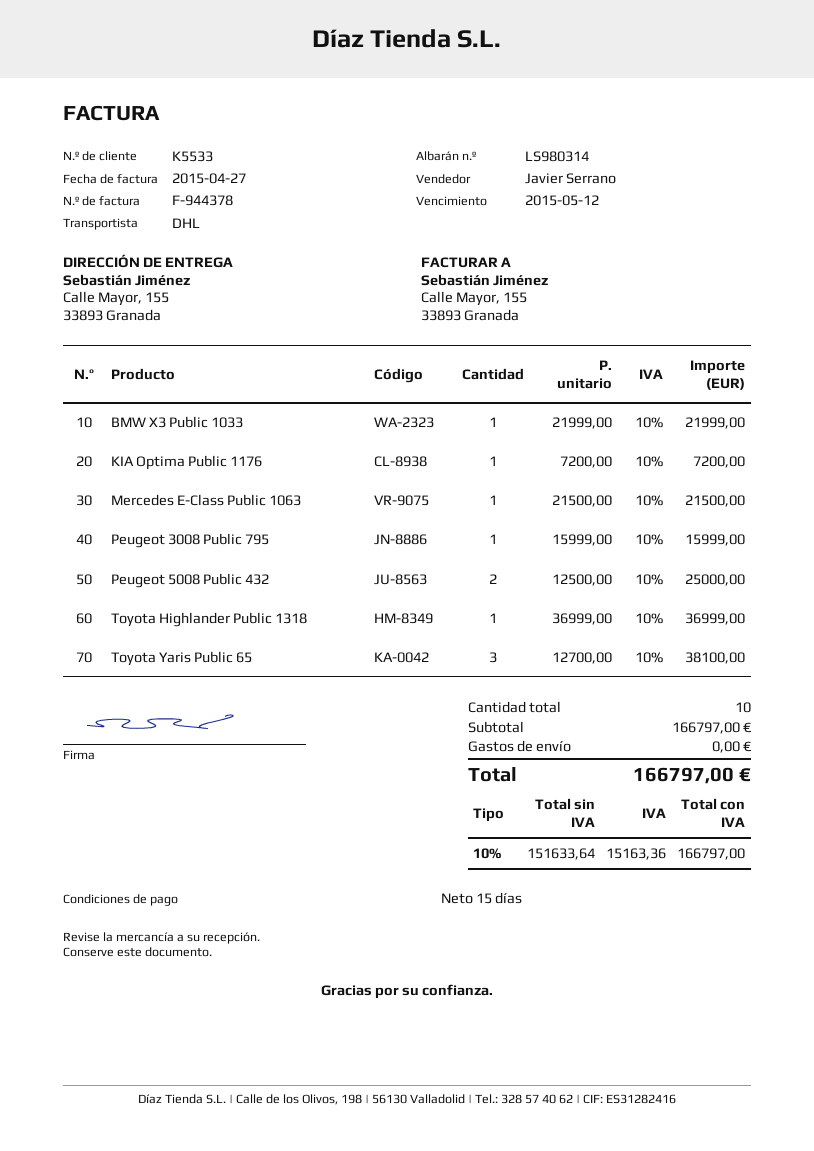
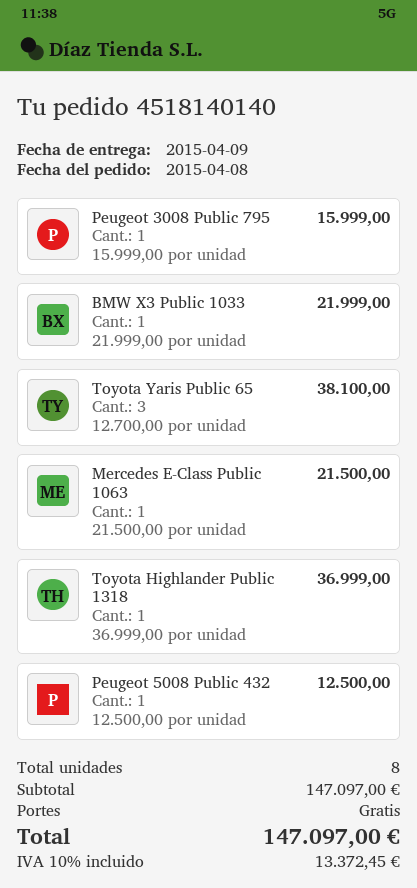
KIA Optima Public 1176: 1 x 7200.00 = 7200.00 -> none
Peugeot 5008 Public 432: 2 x 12500.00 = 25000.00 -> 1 x 12500.00 = 12500.00
total quantity: 10 -> 8
subtotal: 166797.00 -> 147097.00
tax: 10% = 15163.36 -> 10% = 13372.45
total: 166797.00 -> 147097.00

